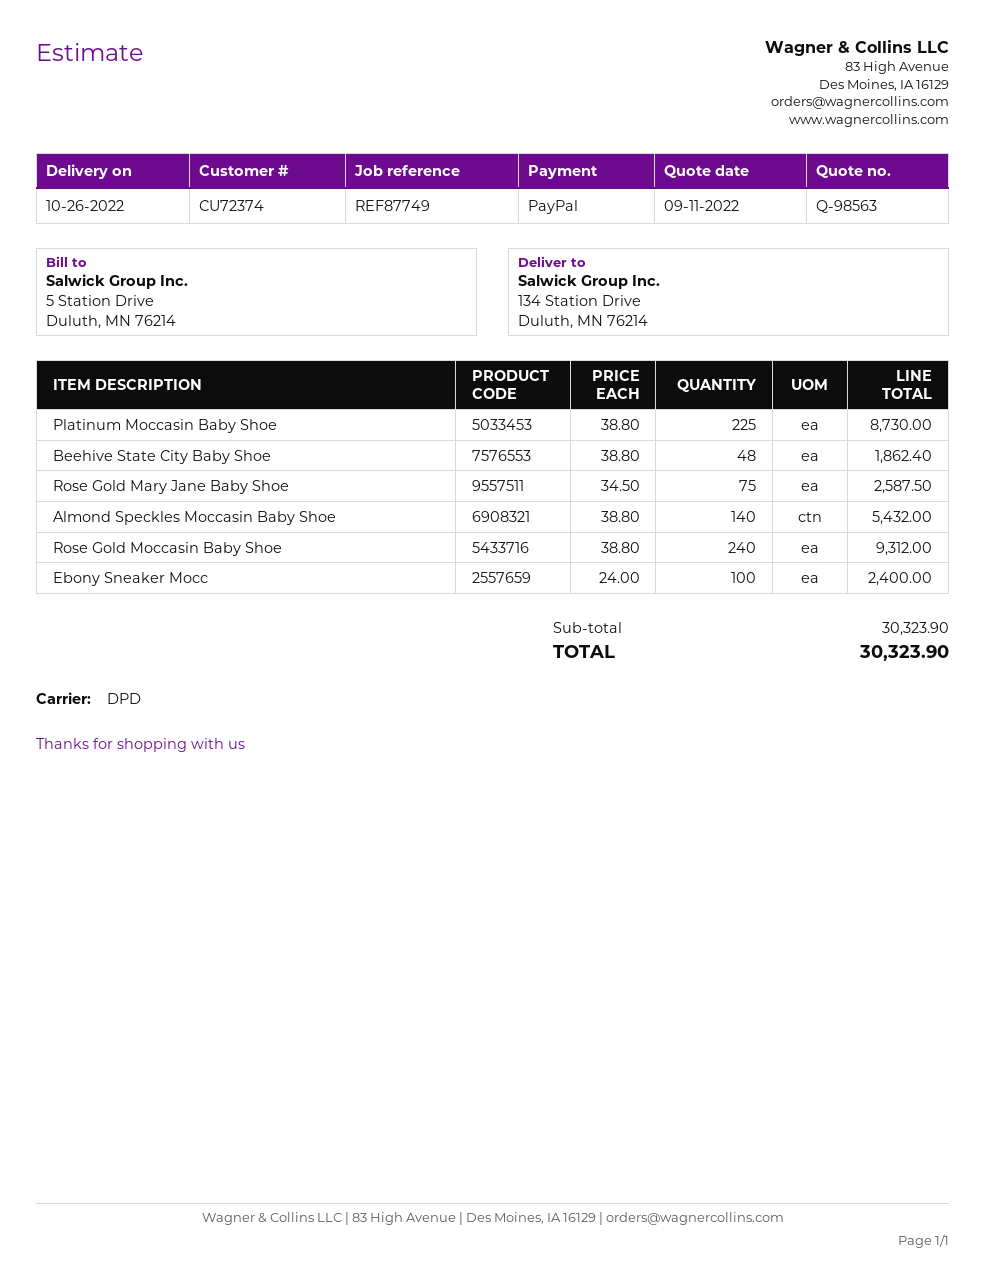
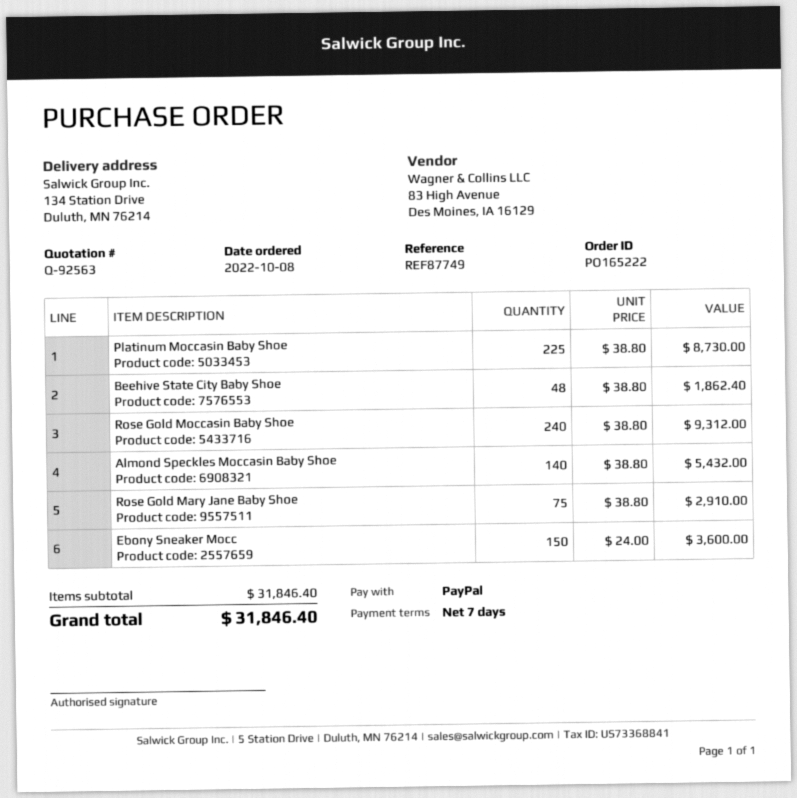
quote number: Q-98563 -> Q-92563
Rose Gold Mary Jane Baby Shoe: 75 x 34.50 = 2587.50 -> 75 x 38.80 = 2910.00
Ebony Sneaker Mocc: 100 x 24.00 = 2400.00 -> 150 x 24.00 = 3600.00
subtotal: 30323.90 -> 31846.40
total: 30323.90 -> 31846.40

